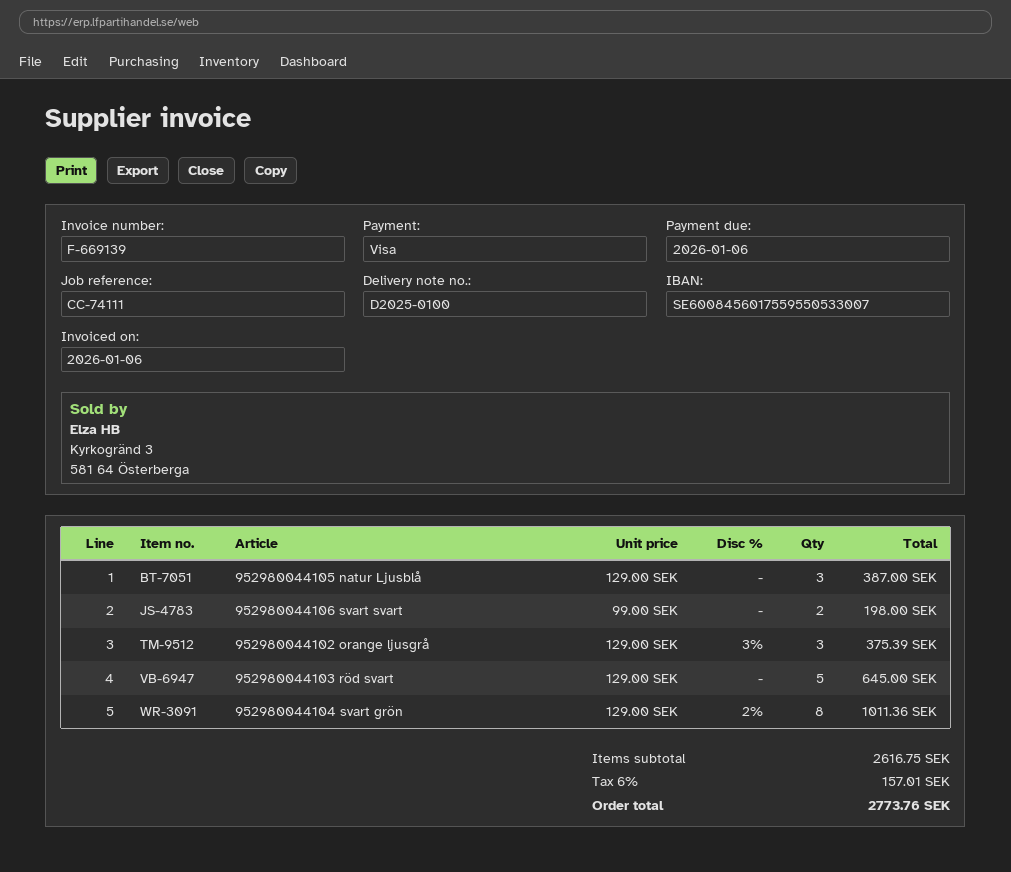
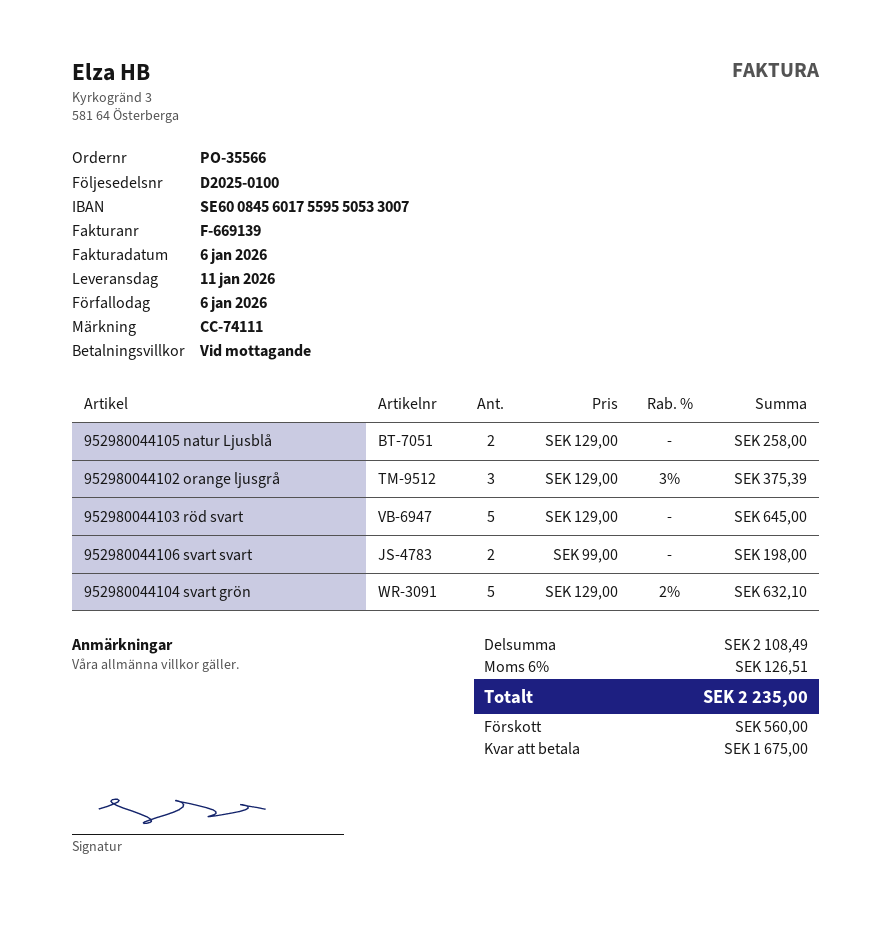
952980044105 natur Ljusblå: 3 x 129.00 = 387.00 -> 2 x 129.00 = 258.00
952980044104 svart grön: 8 x 129.00 - 2% = 1011.36 -> 5 x 129.00 - 2% = 632.10
subtotal: 2616.75 -> 2108.49
tax: 6% = 157.01 -> 6% = 126.51
total: 2773.76 -> 2235.00

